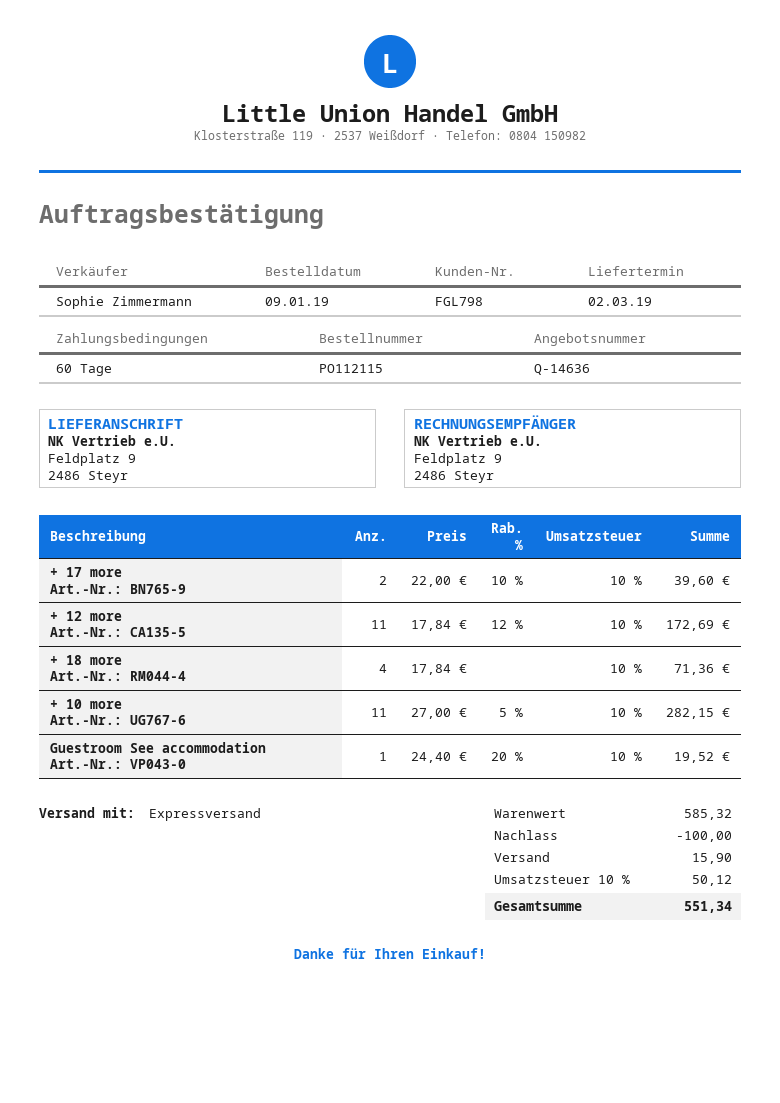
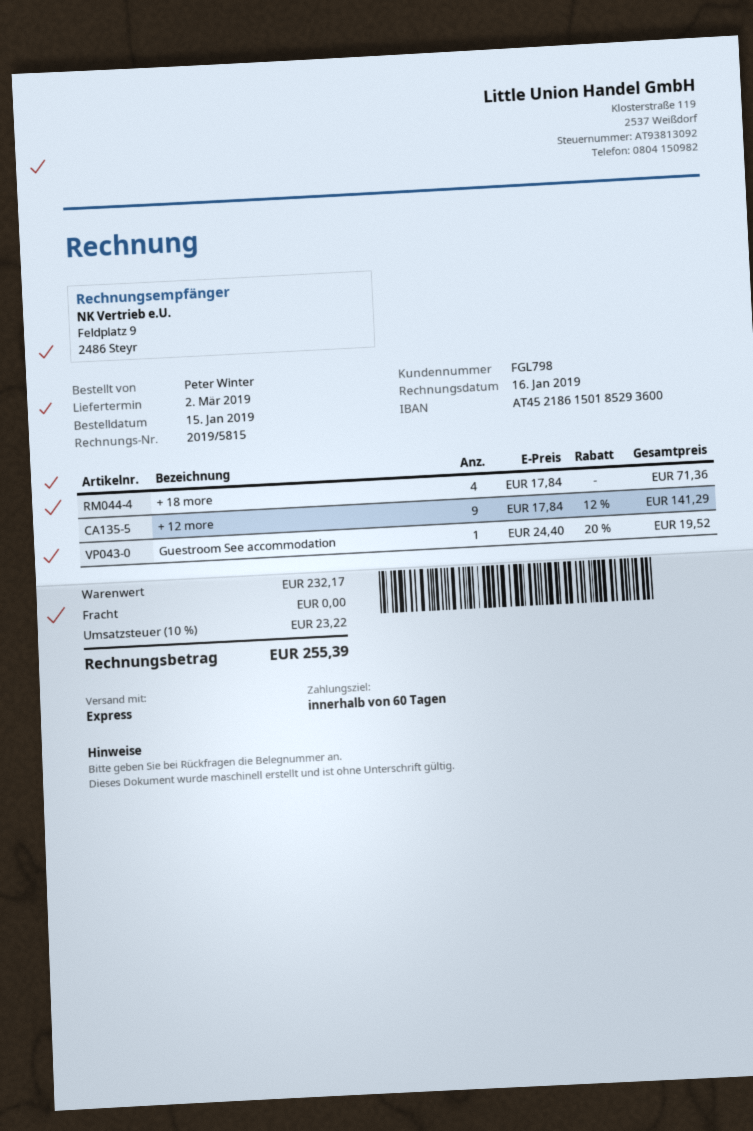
order date: 2019-01-09 -> 2019-01-15
+ 17 more: 2 x 22.00 - 10% = 39.60 -> none
+ 12 more: 11 x 17.84 - 12% = 172.69 -> 9 x 17.84 - 12% = 141.29
+ 10 more: 11 x 27.00 - 5% = 282.15 -> none
subtotal: 585.32 -> 232.17
discount: 100.00 -> none
shipping: 15.90 -> 0.00
tax: 10% = 50.12 -> 10% = 23.22
total: 551.34 -> 255.39

